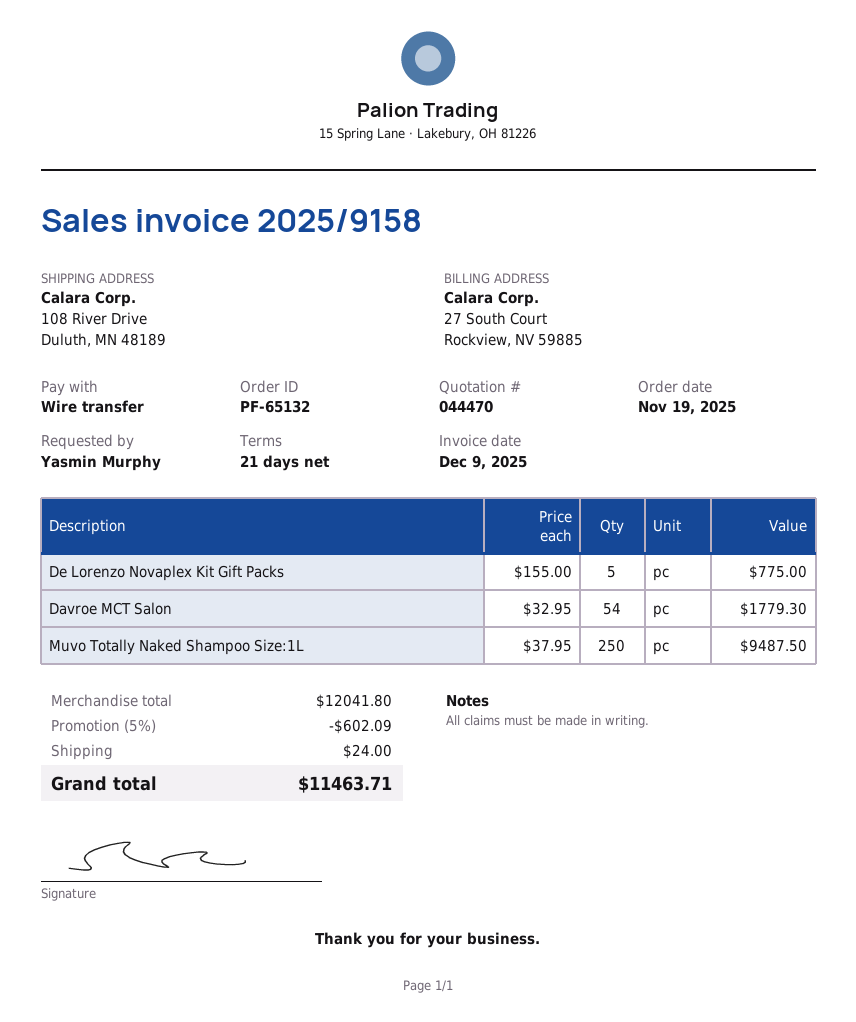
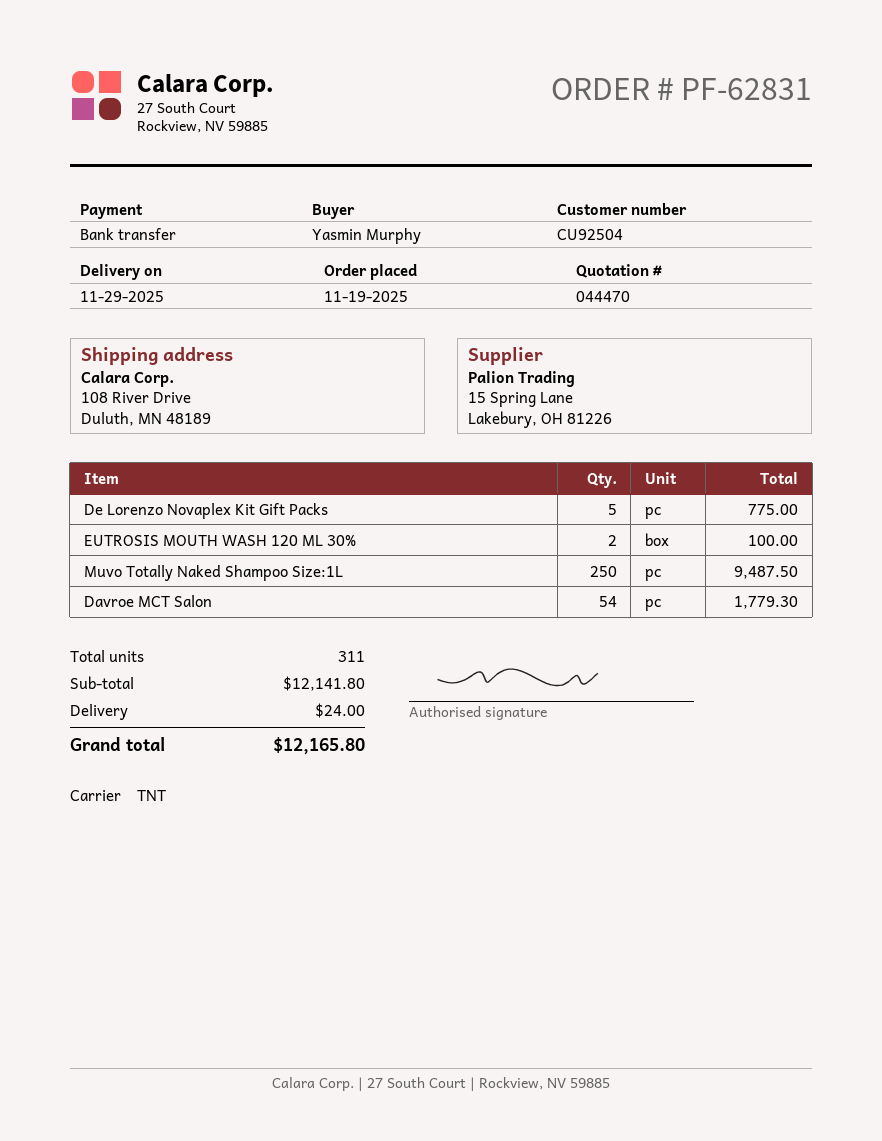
order number: PF-65132 -> PF-62831
EUTROSIS MOUTH WASH 120 ML 30%: none -> 2 for 100.00
subtotal: 12041.80 -> 12141.80
discount: 5% = 602.09 -> none
total: 11463.71 -> 12165.80

